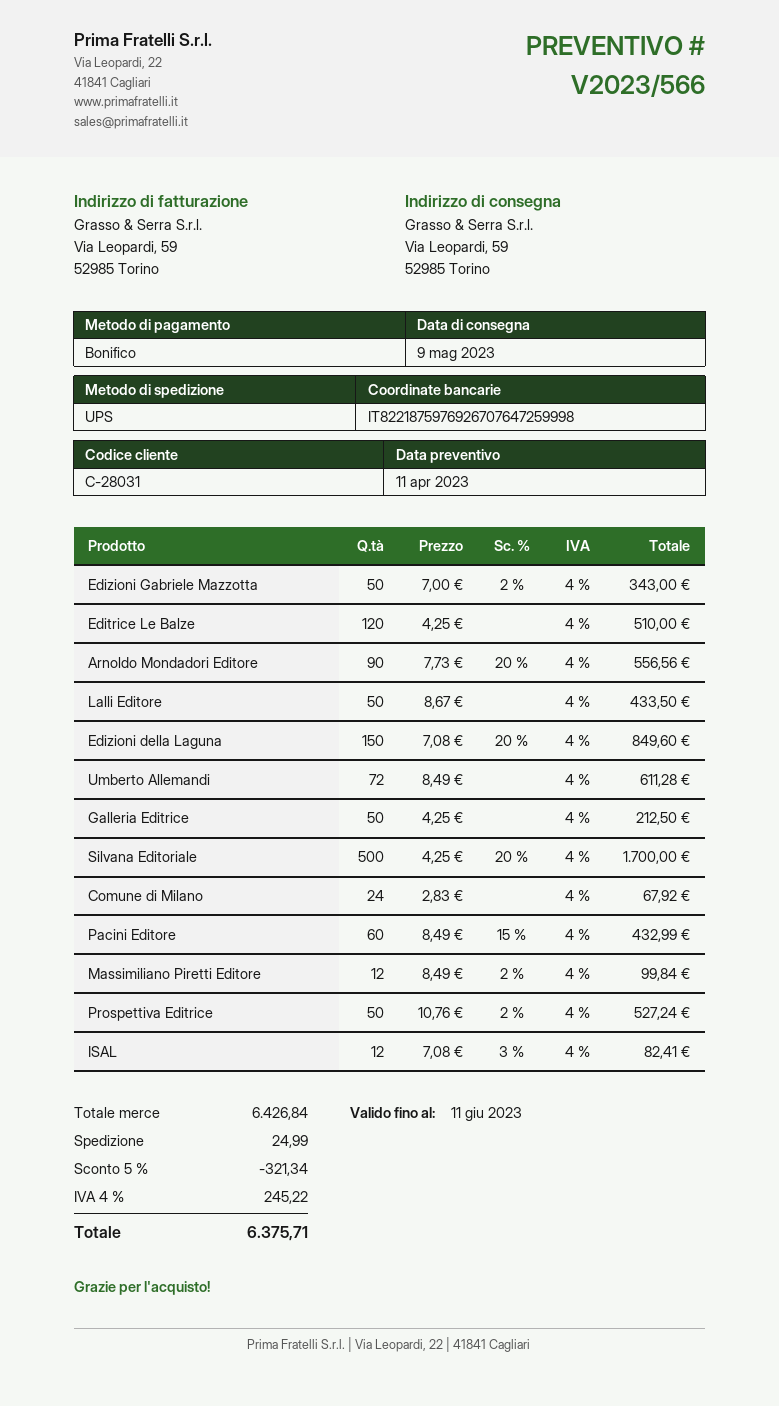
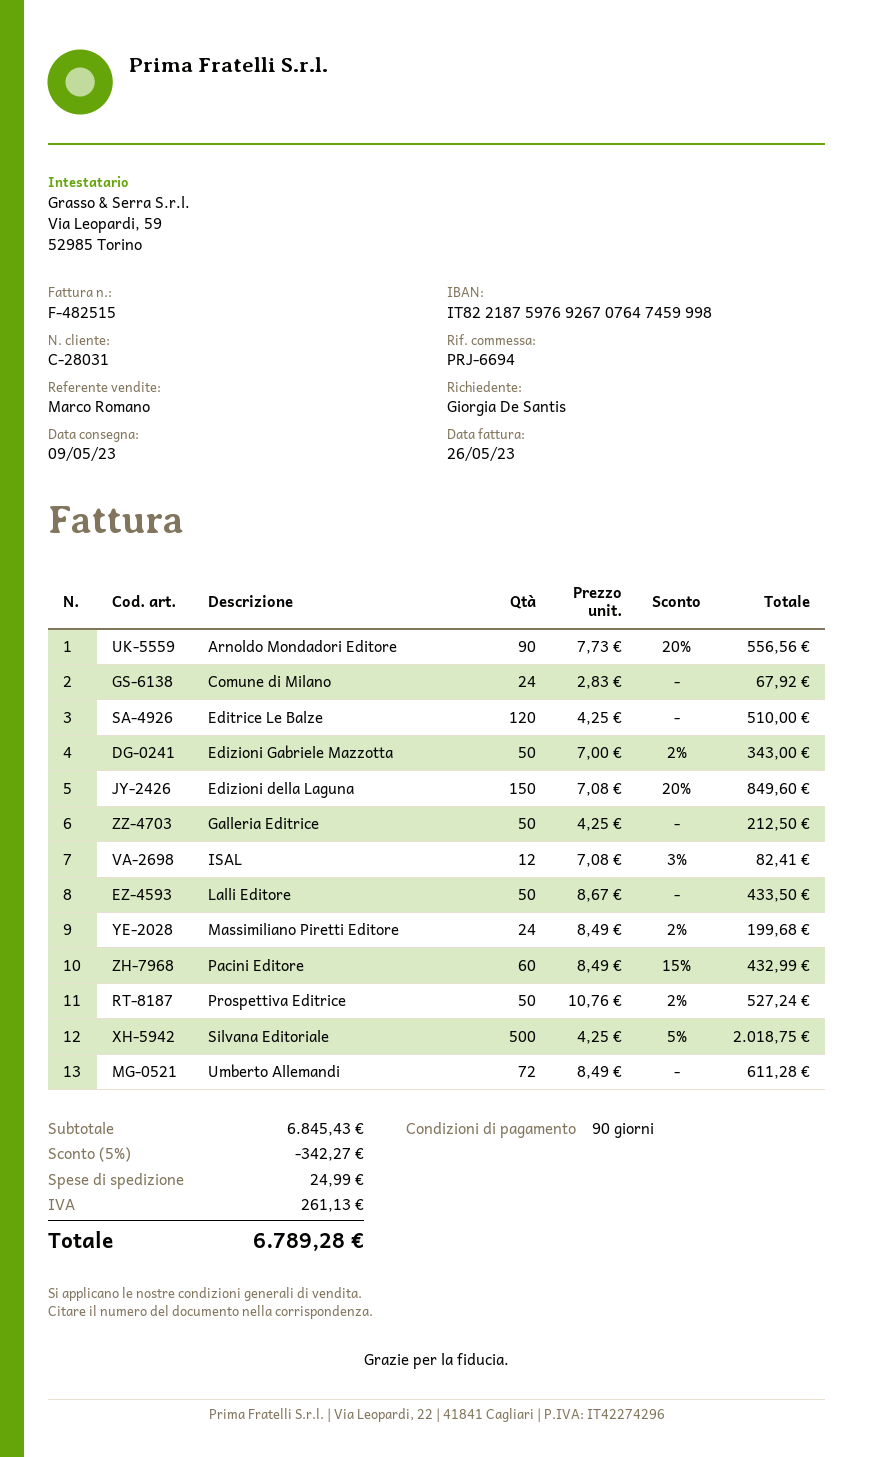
bank account: IT8221875976926707647259998 -> IT8221875976926707647459998
Silvana Editoriale: 500 x 4.25 - 20% = 1700.00 -> 500 x 4.25 - 5% = 2018.75
Massimiliano Piretti Editore: 12 x 8.49 - 2% = 99.84 -> 24 x 8.49 - 2% = 199.68
subtotal: 6426.84 -> 6845.43
discount: 5% = 321.34 -> 5% = 342.27
tax: 245.22 -> 261.13
total: 6375.71 -> 6789.28

